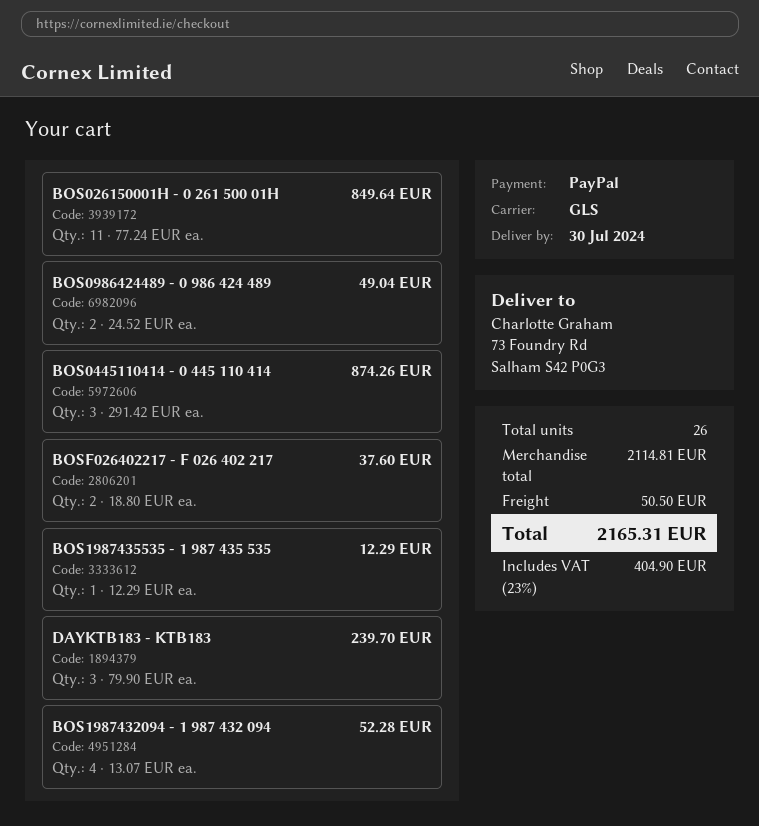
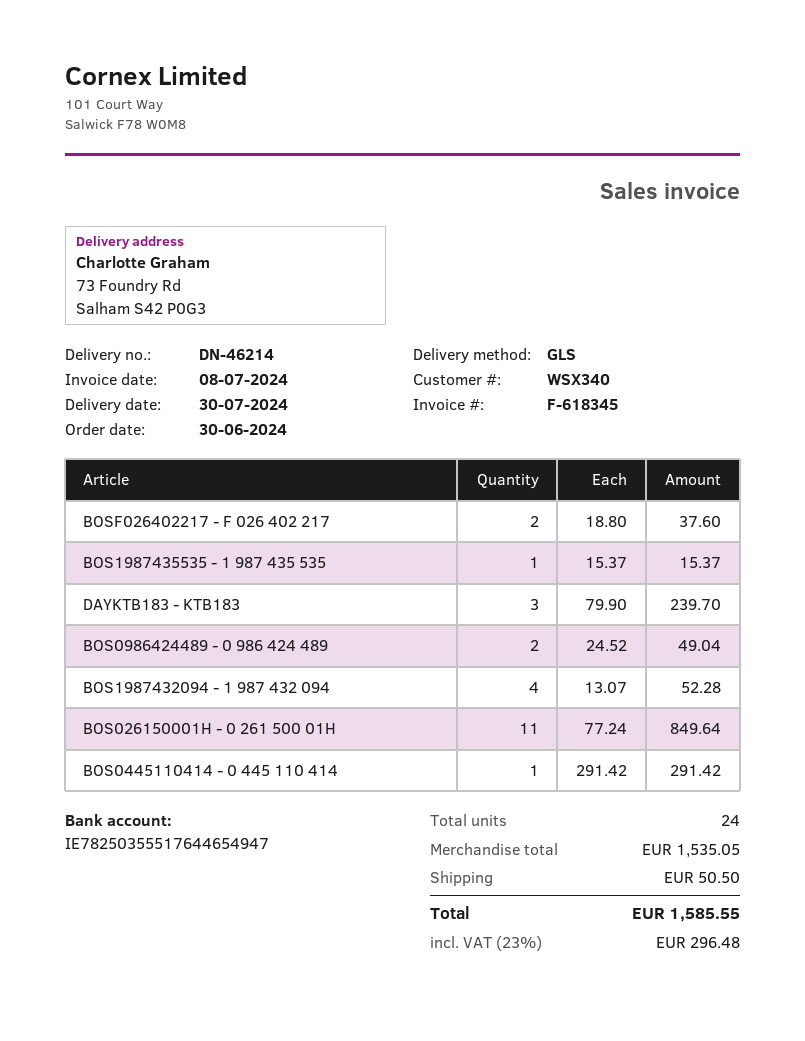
BOS0445110414 - 0 445 110 414: 3 x 291.42 = 874.26 -> 1 x 291.42 = 291.42
BOS1987435535 - 1 987 435 535: 1 x 12.29 = 12.29 -> 1 x 15.37 = 15.37
total quantity: 26 -> 24
subtotal: 2114.81 -> 1535.05
tax: 23% = 404.90 -> 23% = 296.48
total: 2165.31 -> 1585.55

